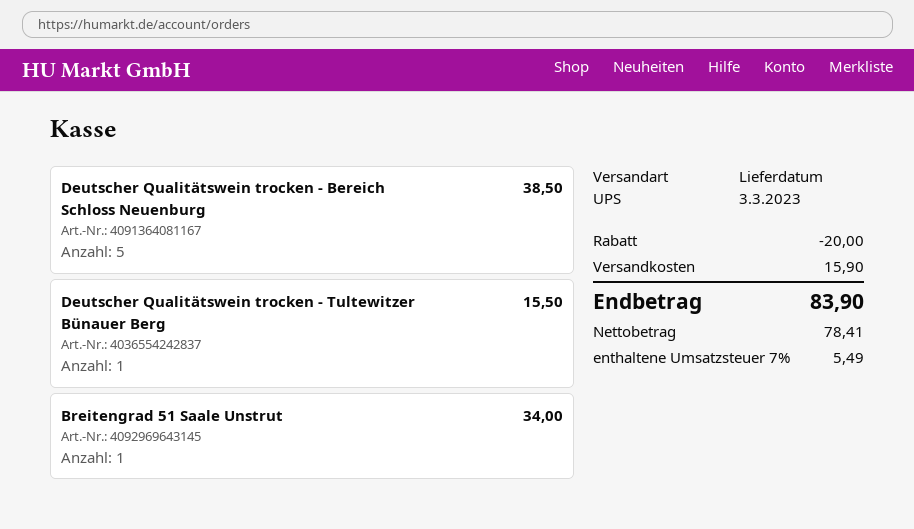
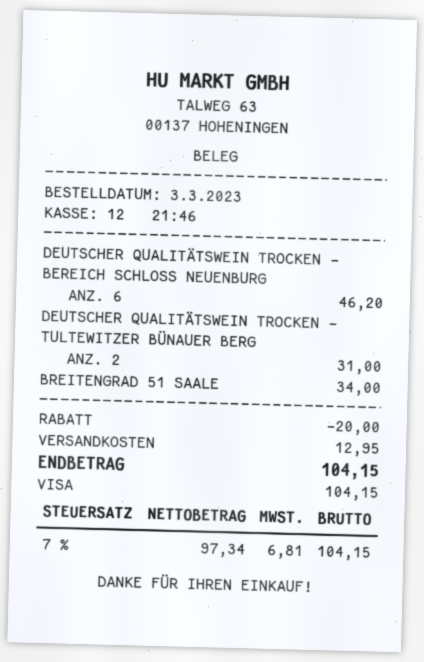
Deutscher Qualitätswein trocken - Bereich Schloss Neuenburg: 5 for 38.50 -> 6 for 46.20
Deutscher Qualitätswein trocken - Tultewitzer Bünauer Berg: 1 for 15.50 -> 2 for 31.00
shipping: 15.90 -> 12.95
net: 78.41 -> 97.34
tax: 7% = 5.49 -> 7% = 6.81
total: 83.90 -> 104.15

